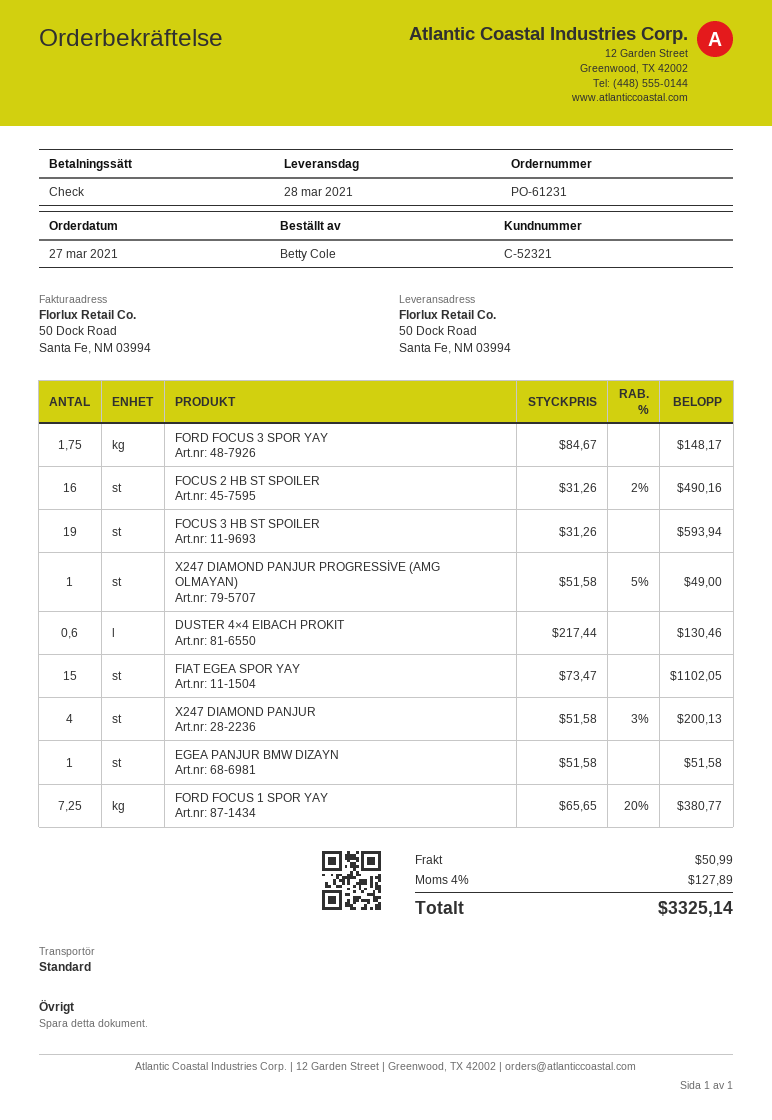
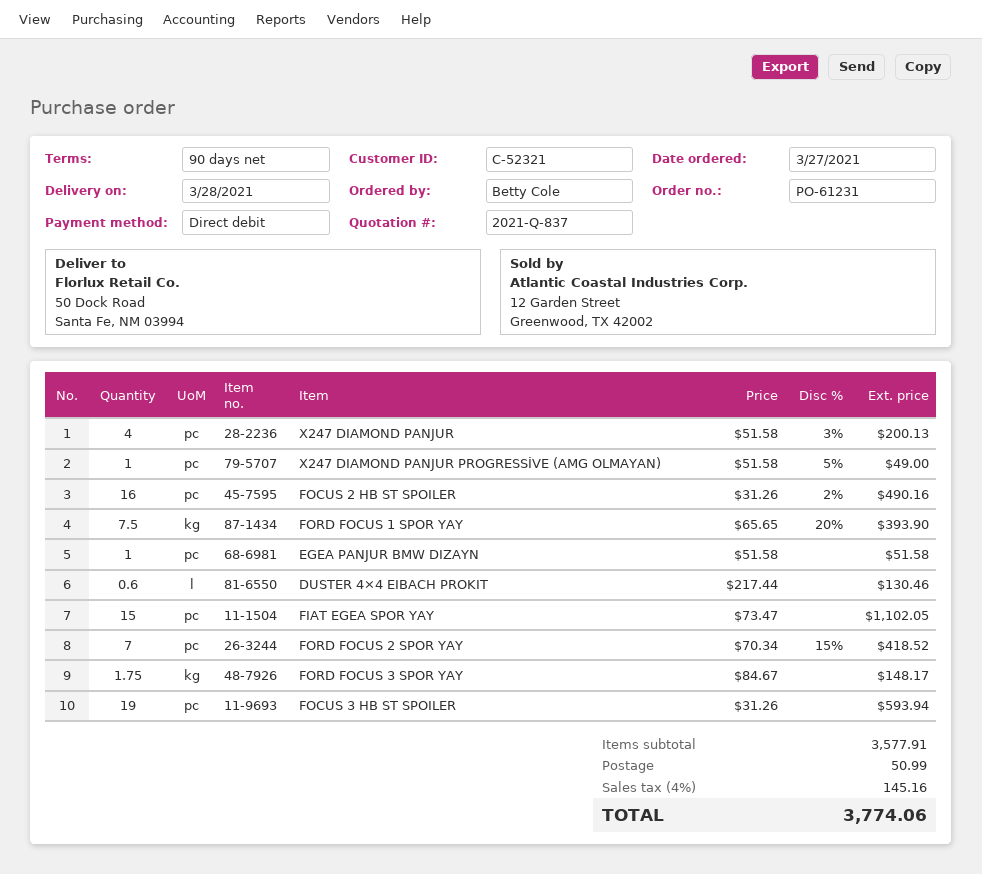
payment method: cheque -> direct debit
FORD FOCUS 1 SPOR YAY: 7.25 x 65.65 - 20% = 380.77 -> 7.5 x 65.65 - 20% = 393.90
FORD FOCUS 2 SPOR YAY: none -> 7 x 70.34 - 15% = 418.52
tax: 4% = 127.89 -> 4% = 145.16
total: 3325.14 -> 3774.06

